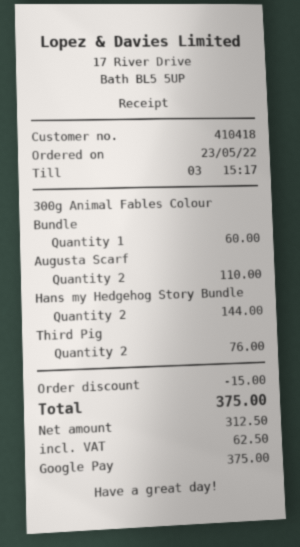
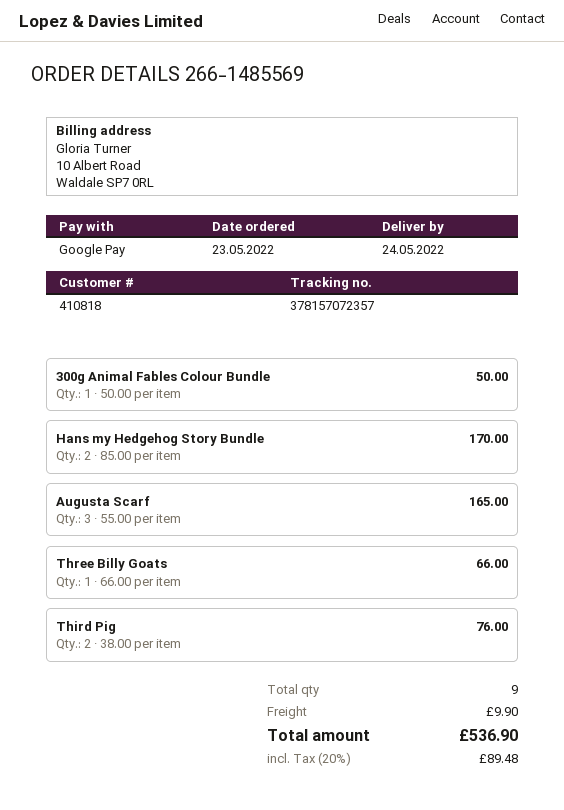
customer number: 410418 -> 410818
300g Animal Fables Colour Bundle: 1 for 60.00 -> 1 for 50.00
Augusta Scarf: 2 for 110.00 -> 3 for 165.00
Hans my Hedgehog Story Bundle: 2 for 144.00 -> 2 for 170.00
Three Billy Goats: none -> 1 for 66.00
discount: 15.00 -> none
shipping: none -> 9.90
tax: 62.50 -> 89.48
total: 375.00 -> 536.90

